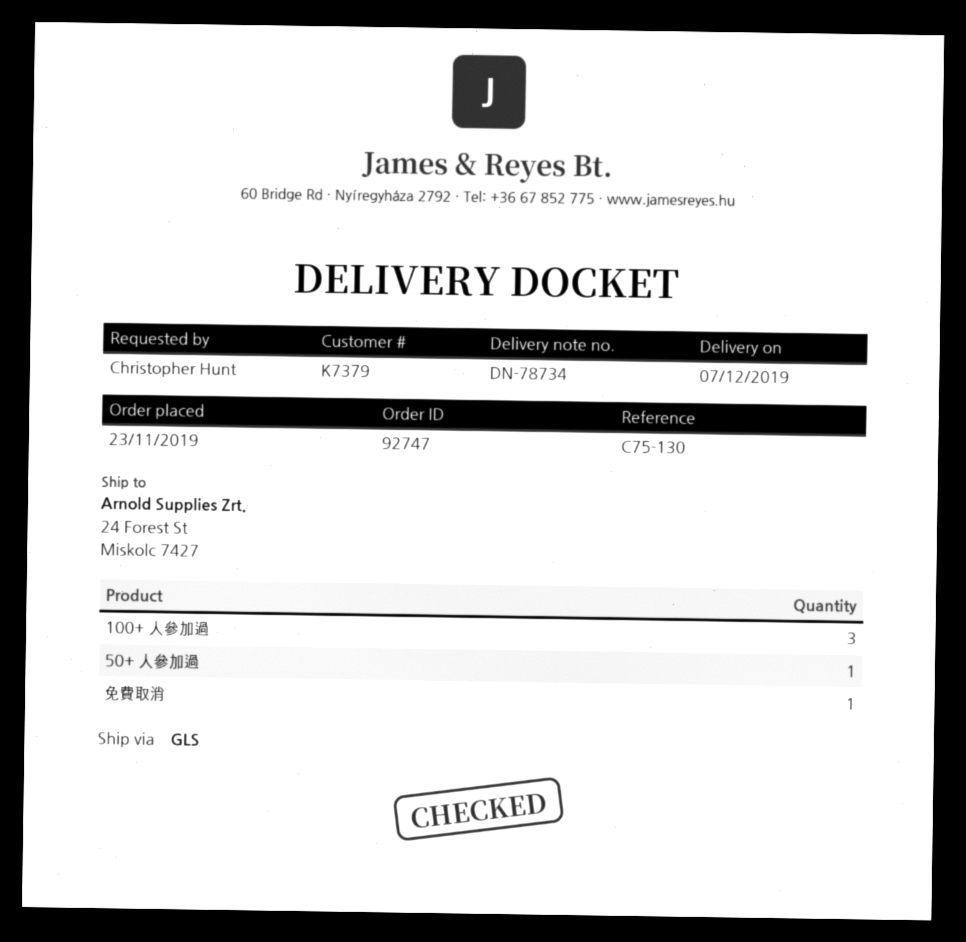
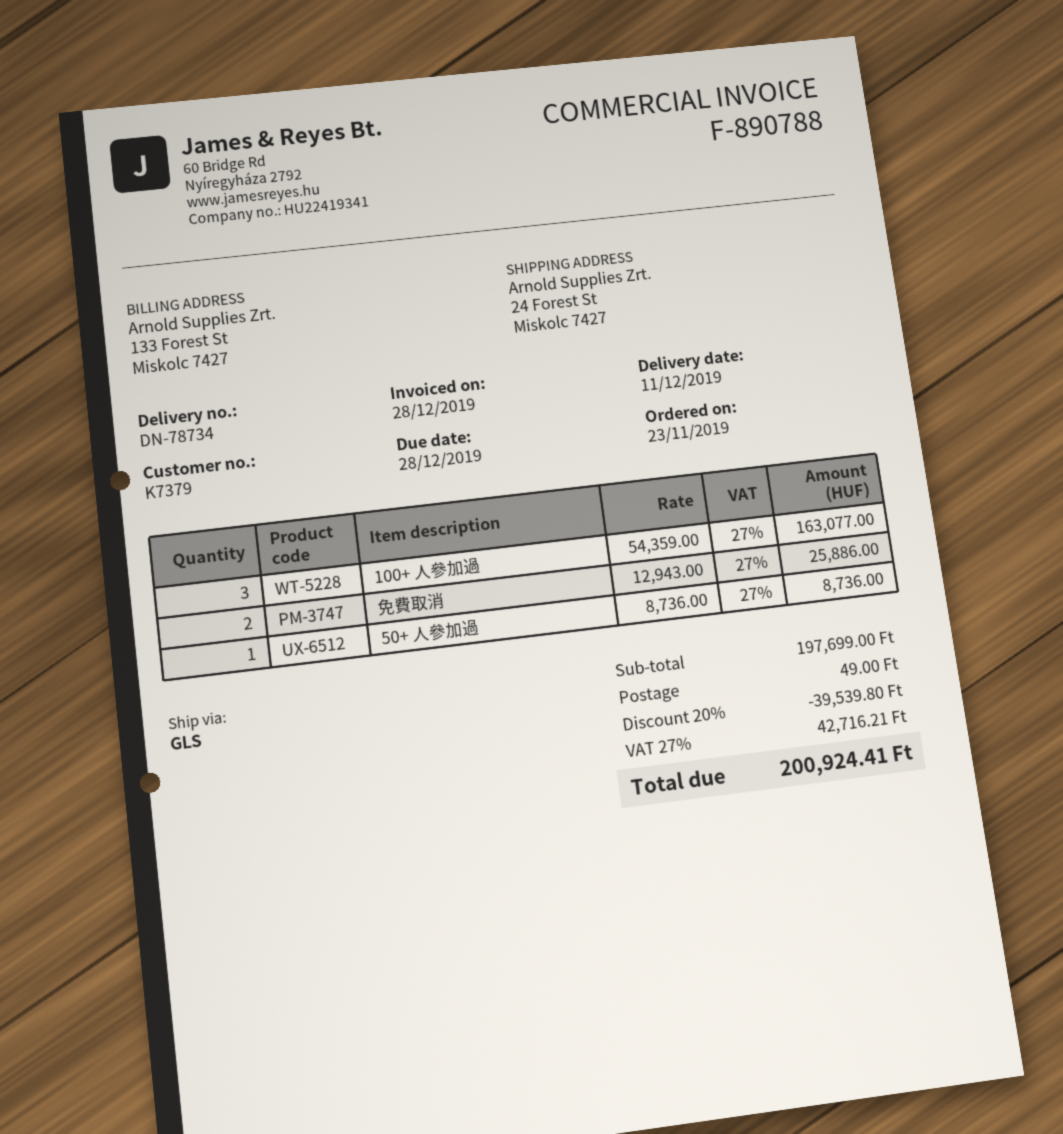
delivery date: 2019-12-07 -> 2019-12-11
免費取消: 1 -> 2

